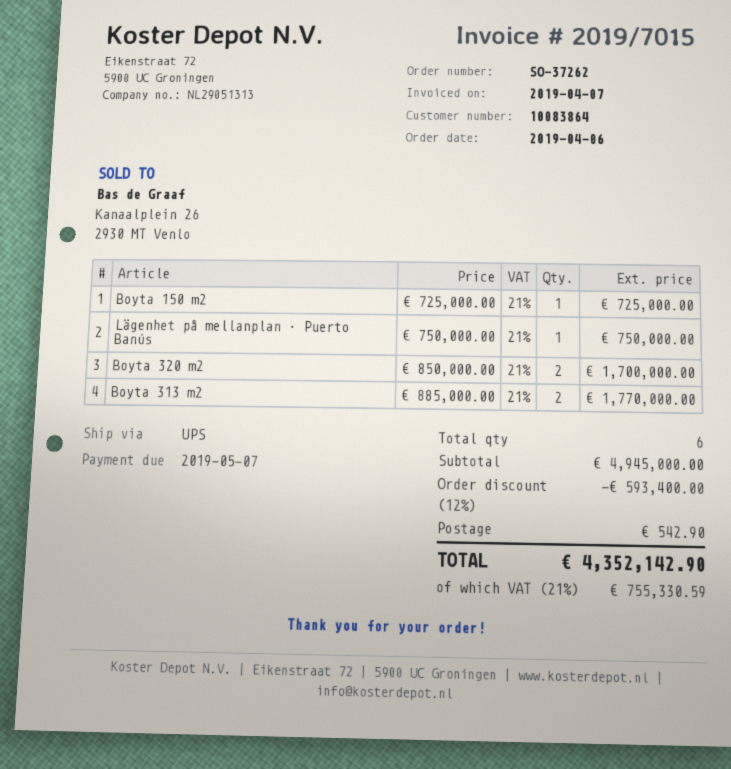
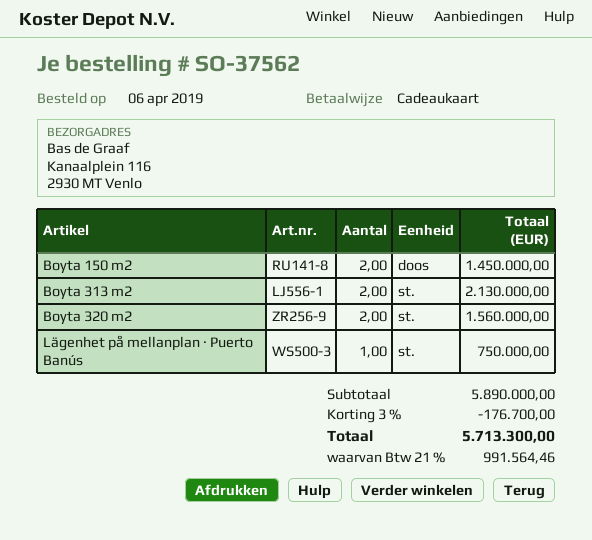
order number: SO-37262 -> SO-37562
Boyta 150 m2: 1 for 725000.00 -> 2 for 1450000.00
Boyta 320 m2: 2 for 1700000.00 -> 2 for 1560000.00
Boyta 313 m2: 2 for 1770000.00 -> 2 for 2130000.00
subtotal: 4945000.00 -> 5890000.00
discount: 12% = 593400.00 -> 3% = 176700.00
shipping: 542.90 -> none
tax: 21% = 755330.59 -> 21% = 991564.46
total: 4352142.90 -> 5713300.00

